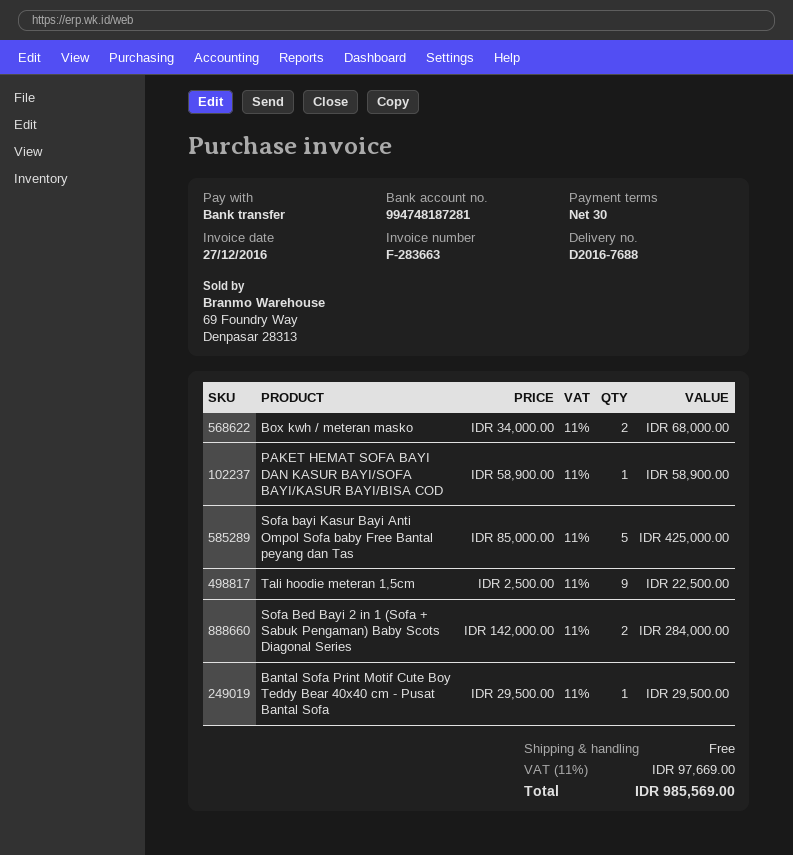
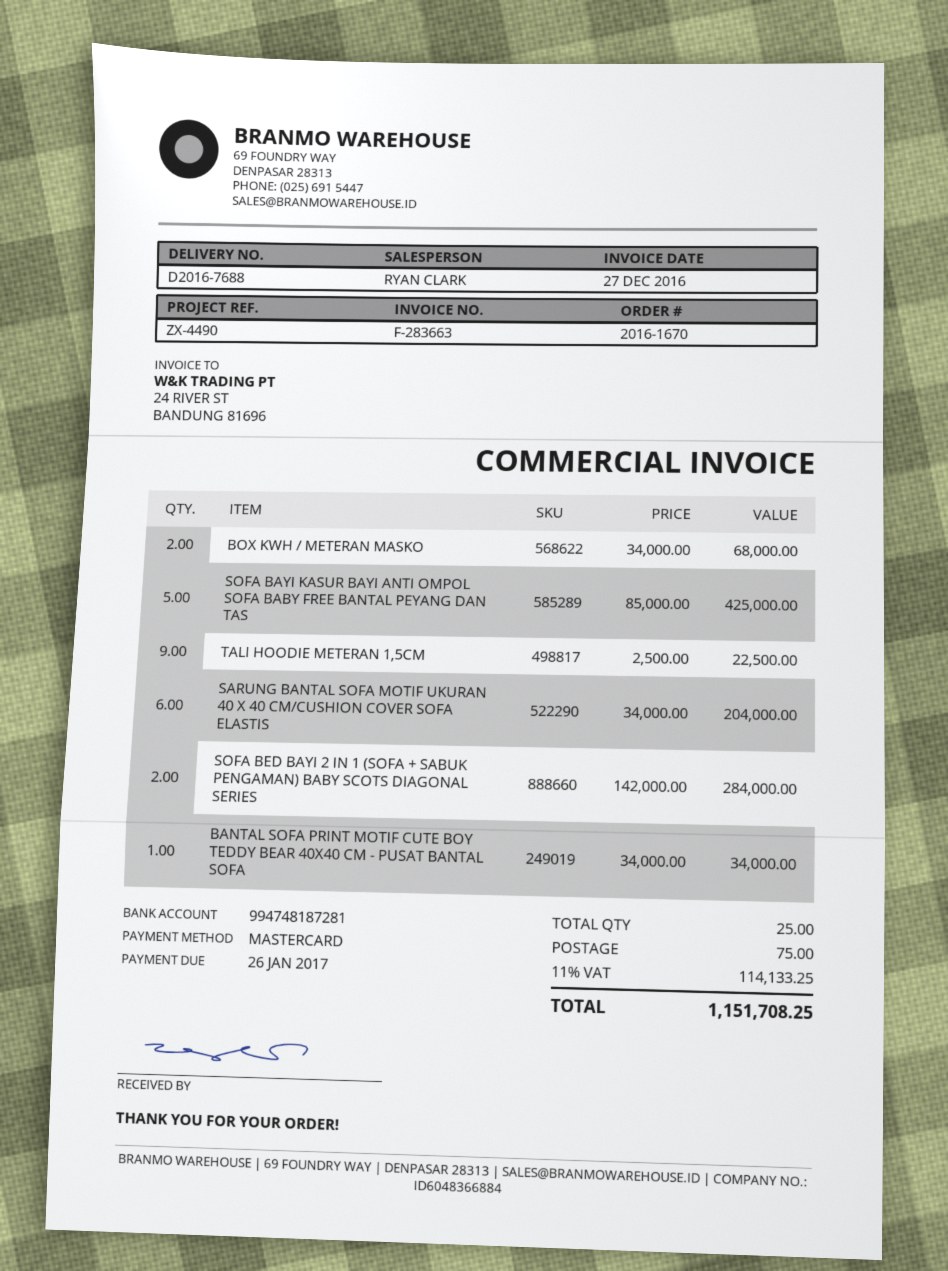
payment method: bank transfer -> Mastercard
PAKET HEMAT SOFA BAYI DAN KASUR BAYI/SOFA BAYI/KASUR BAYI/BISA COD: 1 x 58900.00 = 58900.00 -> none
Bantal Sofa Print Motif Cute Boy Teddy Bear 40x40 cm - Pusat Bantal Sofa: 1 x 29500.00 = 29500.00 -> 1 x 34000.00 = 34000.00
SARUNG BANTAL SOFA MOTIF UKURAN 40 X 40 CM/CUSHION COVER SOFA ELASTIS: none -> 6 x 34000.00 = 204000.00
shipping: 0.00 -> 75.00
tax: 11% = 97669.00 -> 11% = 114133.25
total: 985569.00 -> 1151708.25

